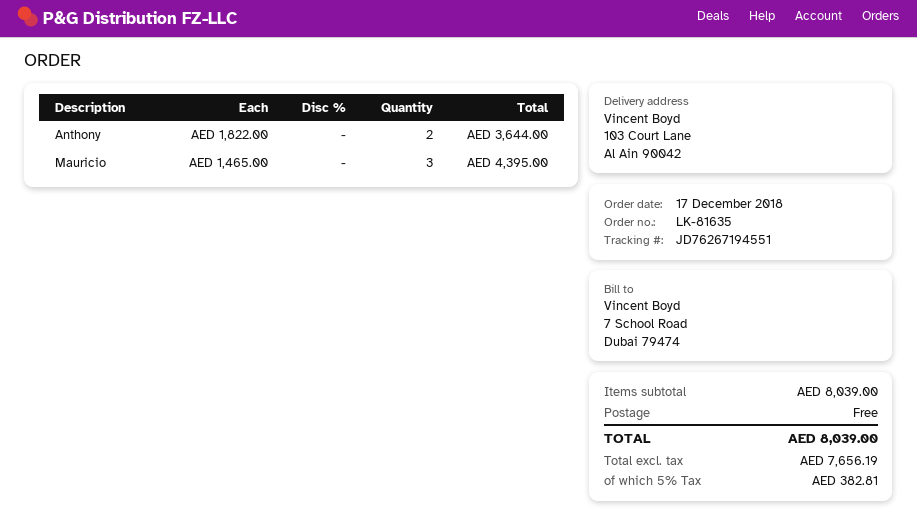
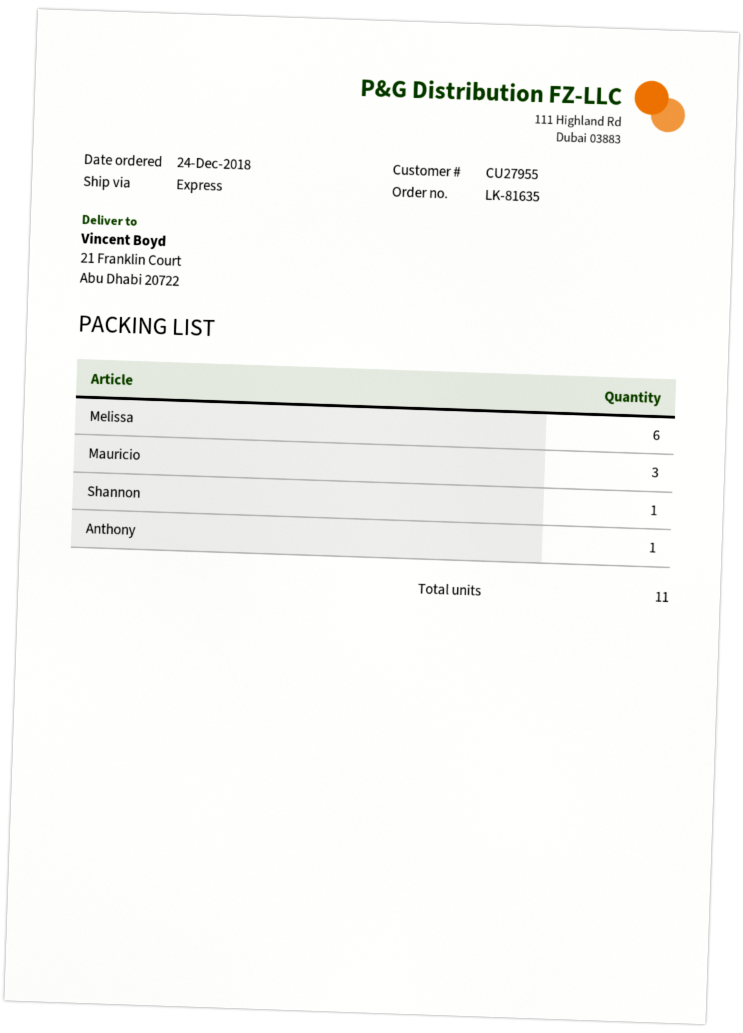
order date: 2018-12-17 -> 2018-12-24
ship to: 103 Court Lane, Al Ain 90042 -> 21 Franklin Court, Abu Dhabi 20722
Anthony: 2 -> 1
Melissa: none -> 6
Shannon: none -> 1

